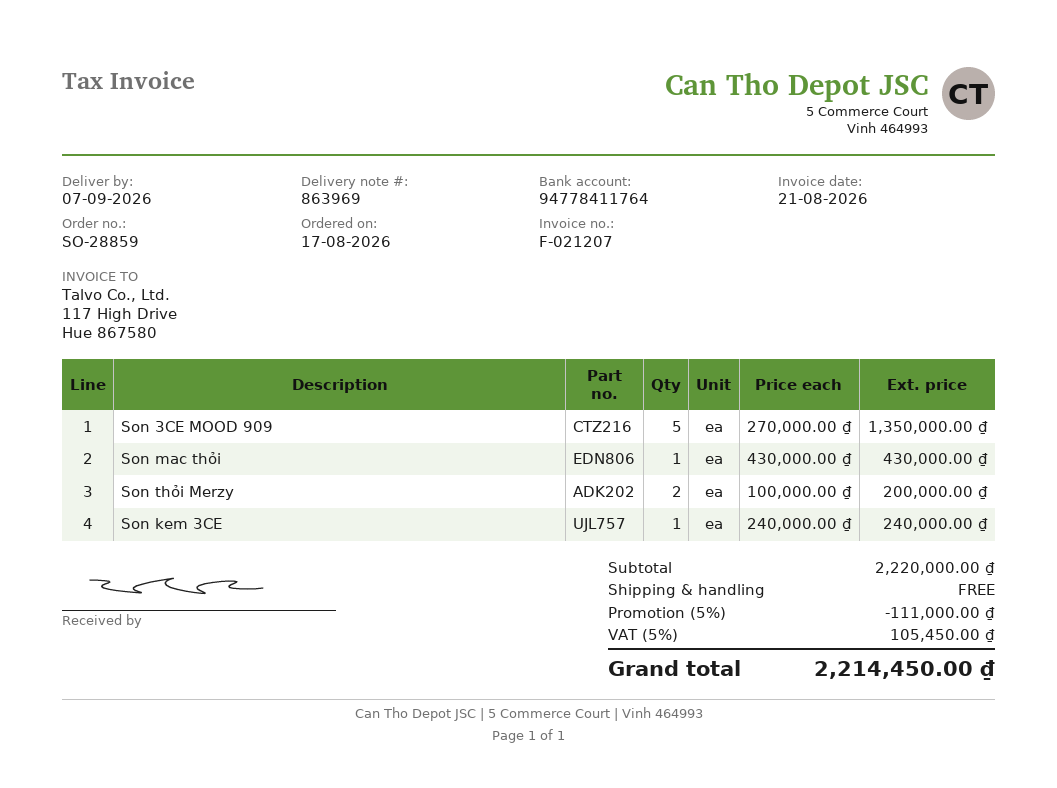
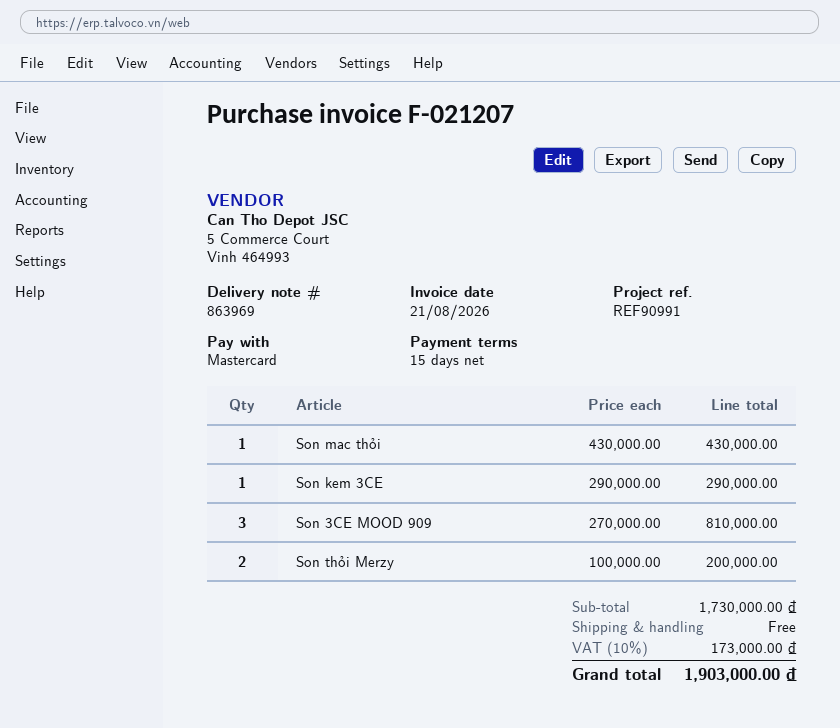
Son 3CE MOOD 909: 5 x 270000.00 = 1350000.00 -> 3 x 270000.00 = 810000.00
Son kem 3CE: 1 x 240000.00 = 240000.00 -> 1 x 290000.00 = 290000.00
subtotal: 2220000.00 -> 1730000.00
discount: 5% = 111000.00 -> none
tax: 5% = 105450.00 -> 10% = 173000.00
total: 2214450.00 -> 1903000.00

